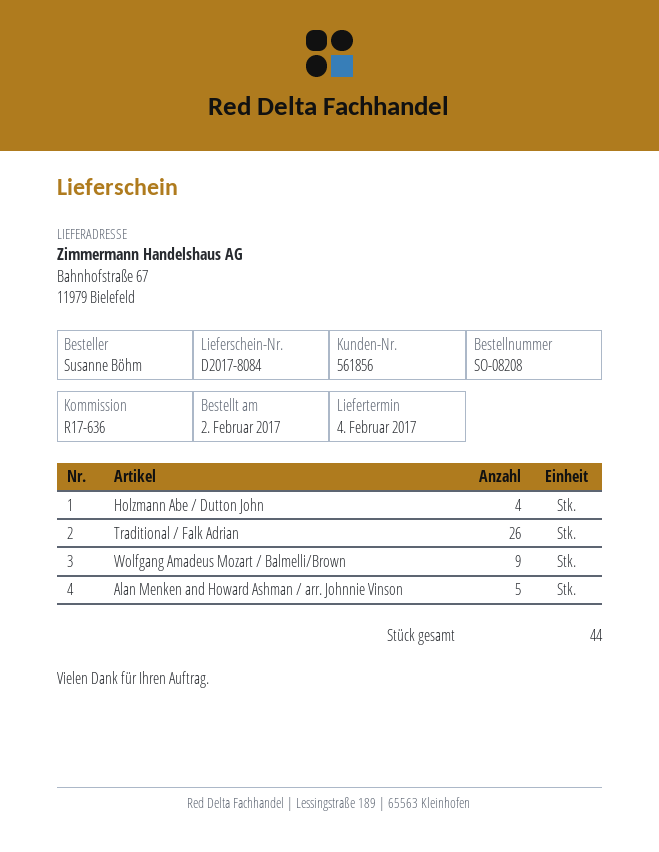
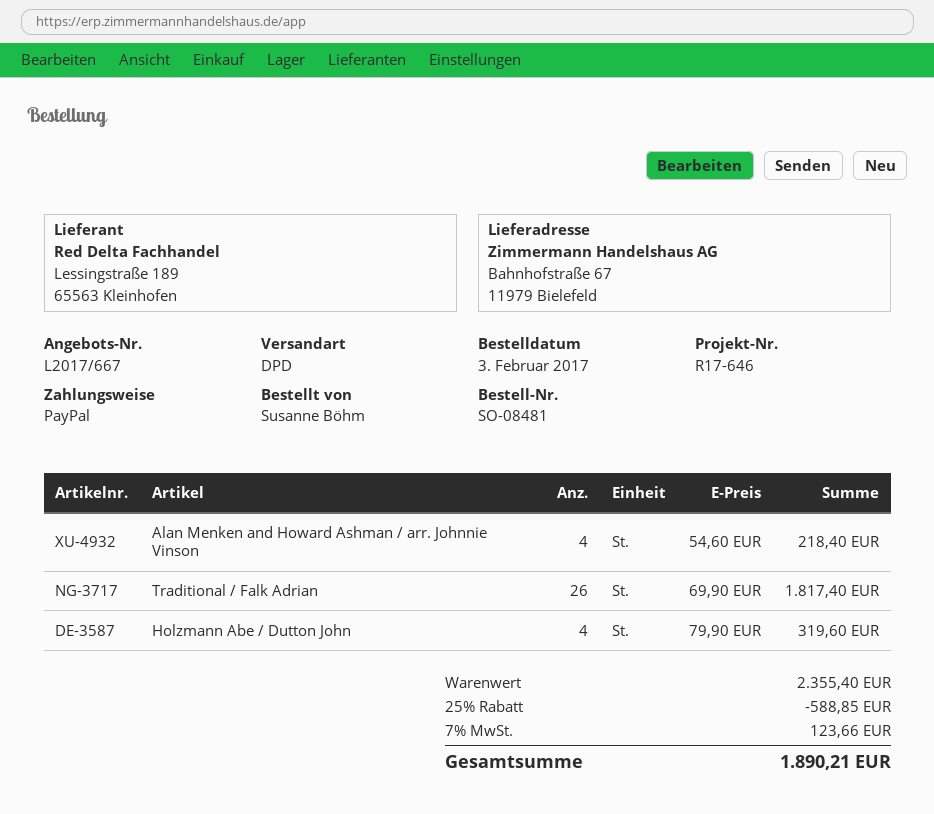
order number: SO-08208 -> SO-08481
order date: 2017-02-02 -> 2017-02-03
reference: R17-636 -> R17-646
Wolfgang Amadeus Mozart / Balmelli/Brown: 9 -> none
Alan Menken and Howard Ashman / arr. Johnnie Vinson: 5 -> 4

